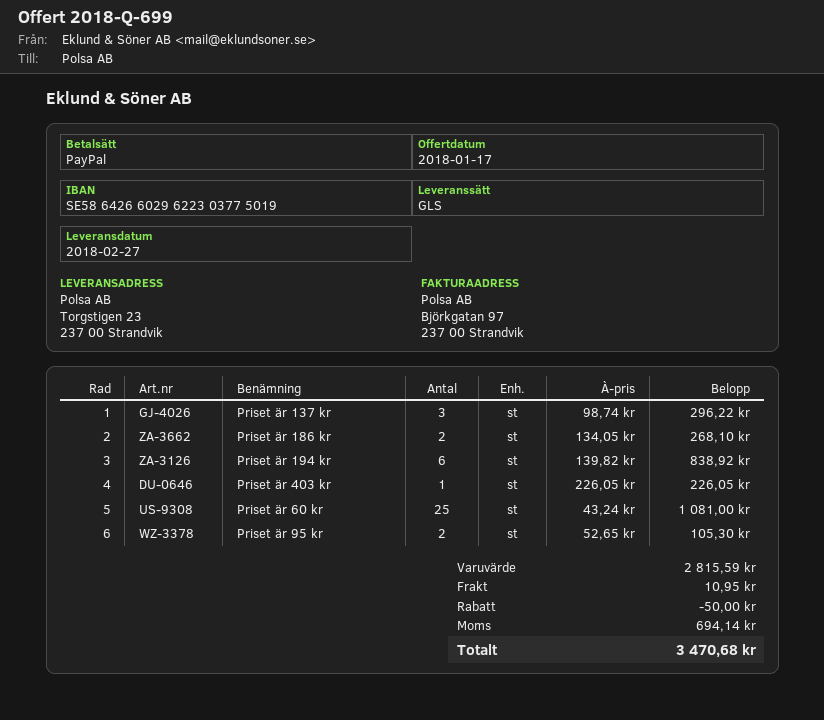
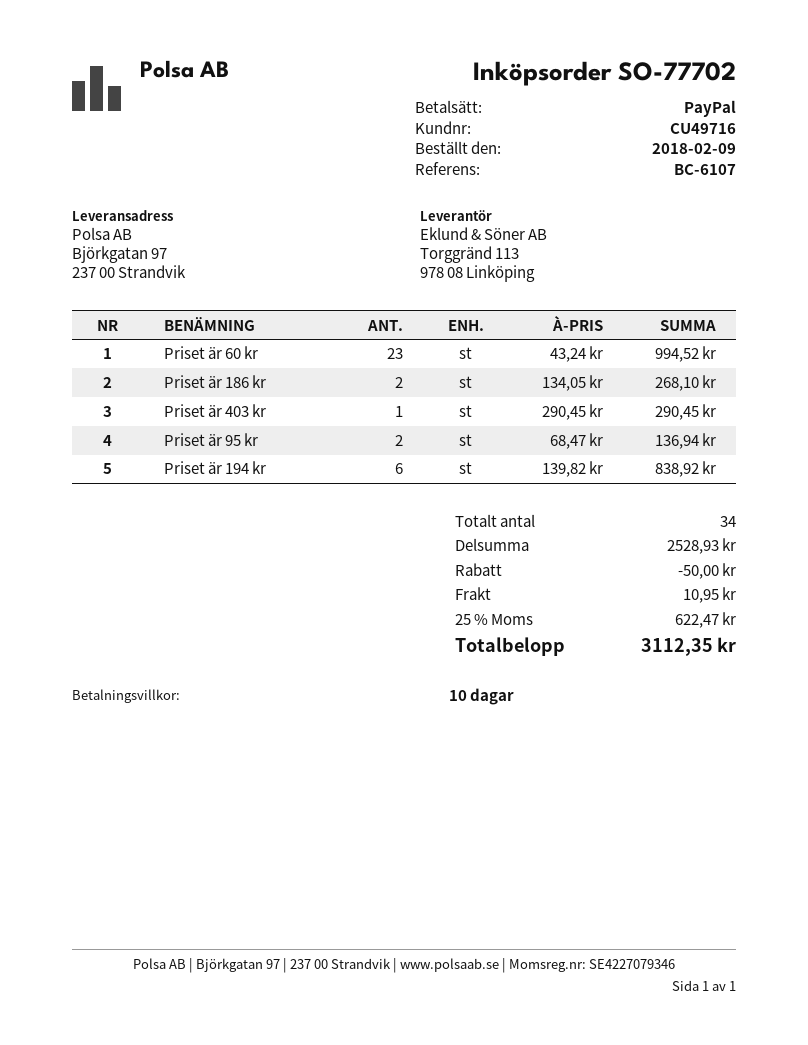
ship to: Torgstigen 23, 237 00 Strandvik -> Björkgatan 97, 237 00 Strandvik
Priset är 137 kr: 3 x 98.74 = 296.22 -> none
Priset är 403 kr: 1 x 226.05 = 226.05 -> 1 x 290.45 = 290.45
Priset är 60 kr: 25 x 43.24 = 1081.00 -> 23 x 43.24 = 994.52
Priset är 95 kr: 2 x 52.65 = 105.30 -> 2 x 68.47 = 136.94
subtotal: 2815.59 -> 2528.93
tax: 694.14 -> 622.47
total: 3470.68 -> 3112.35

